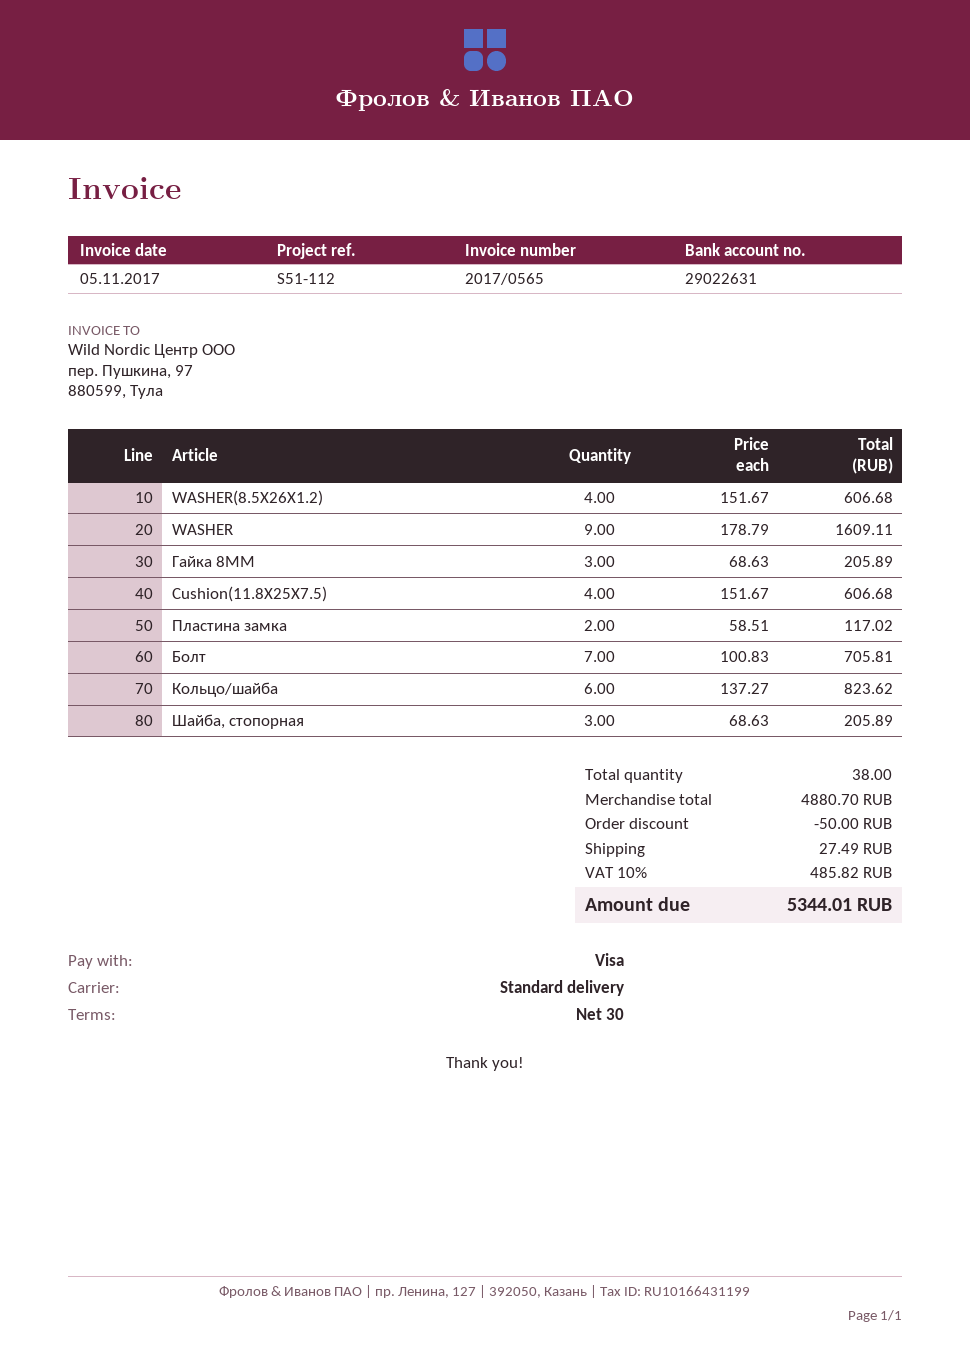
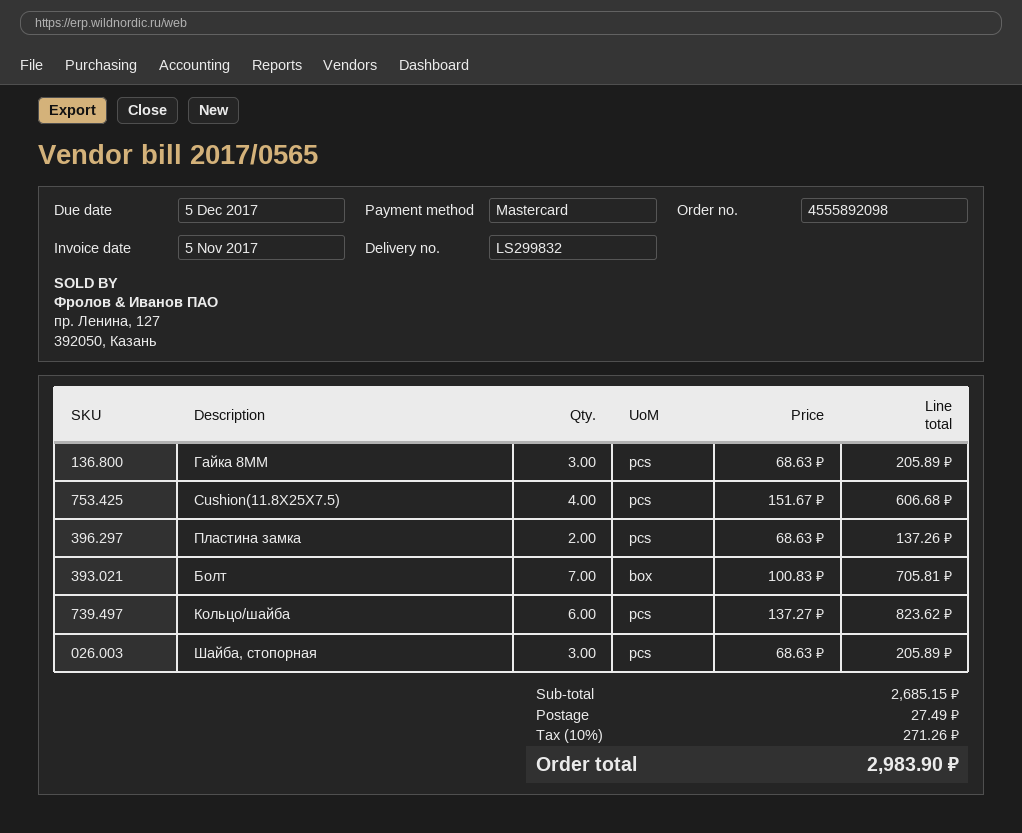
payment method: Visa -> Mastercard
WASHER(8.5X26X1.2): 4 x 151.67 = 606.68 -> none
WASHER: 9 x 178.79 = 1609.11 -> none
Пластина замка: 2 x 58.51 = 117.02 -> 2 x 68.63 = 137.26
subtotal: 4880.70 -> 2685.15
discount: 50.00 -> none
tax: 10% = 485.82 -> 10% = 271.26
total: 5344.01 -> 2983.90

